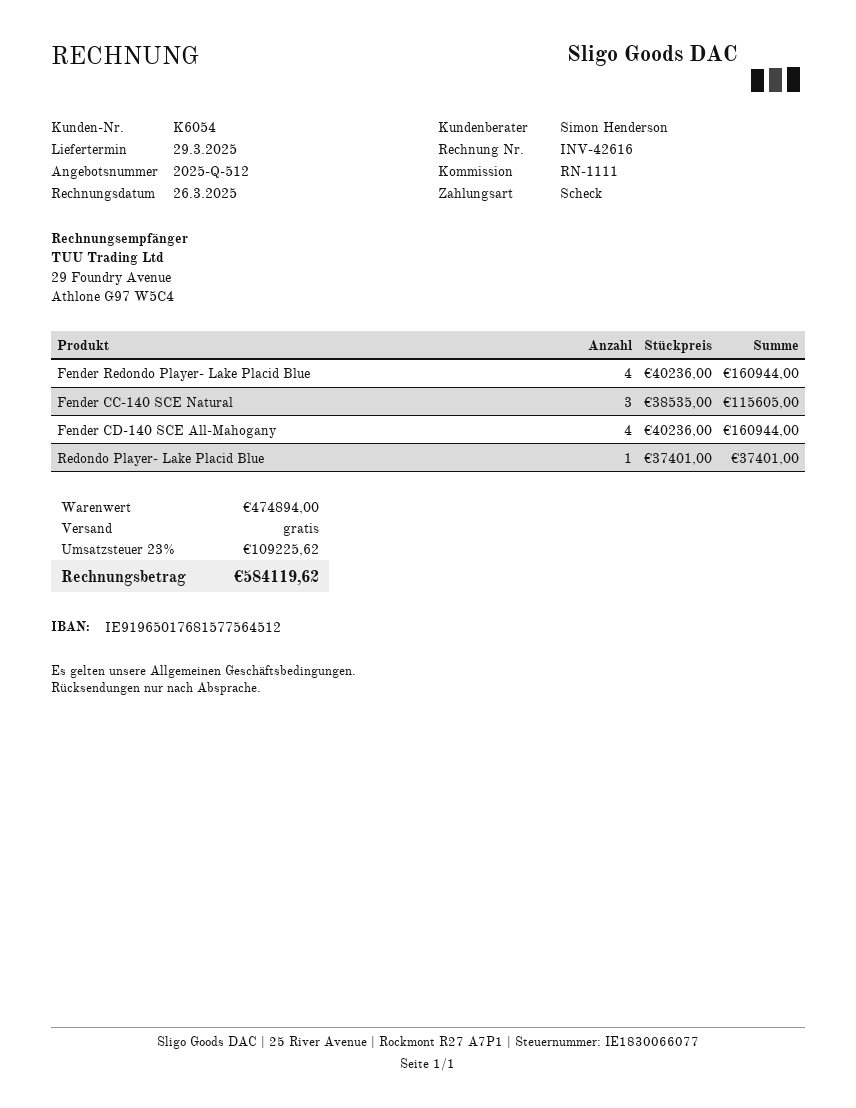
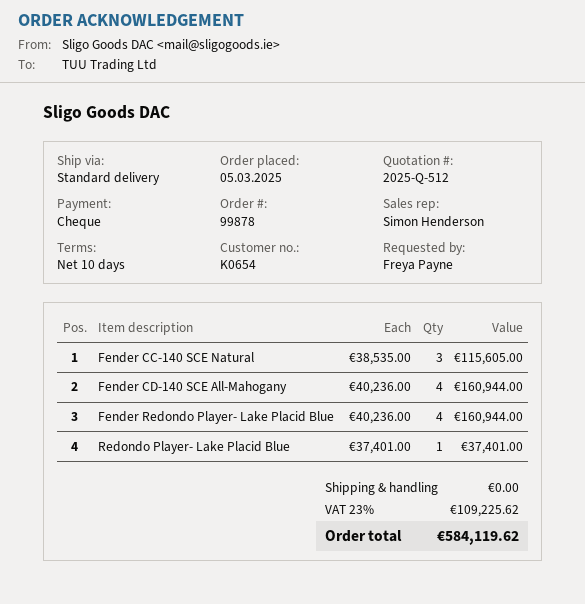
customer number: K6054 -> K0654

